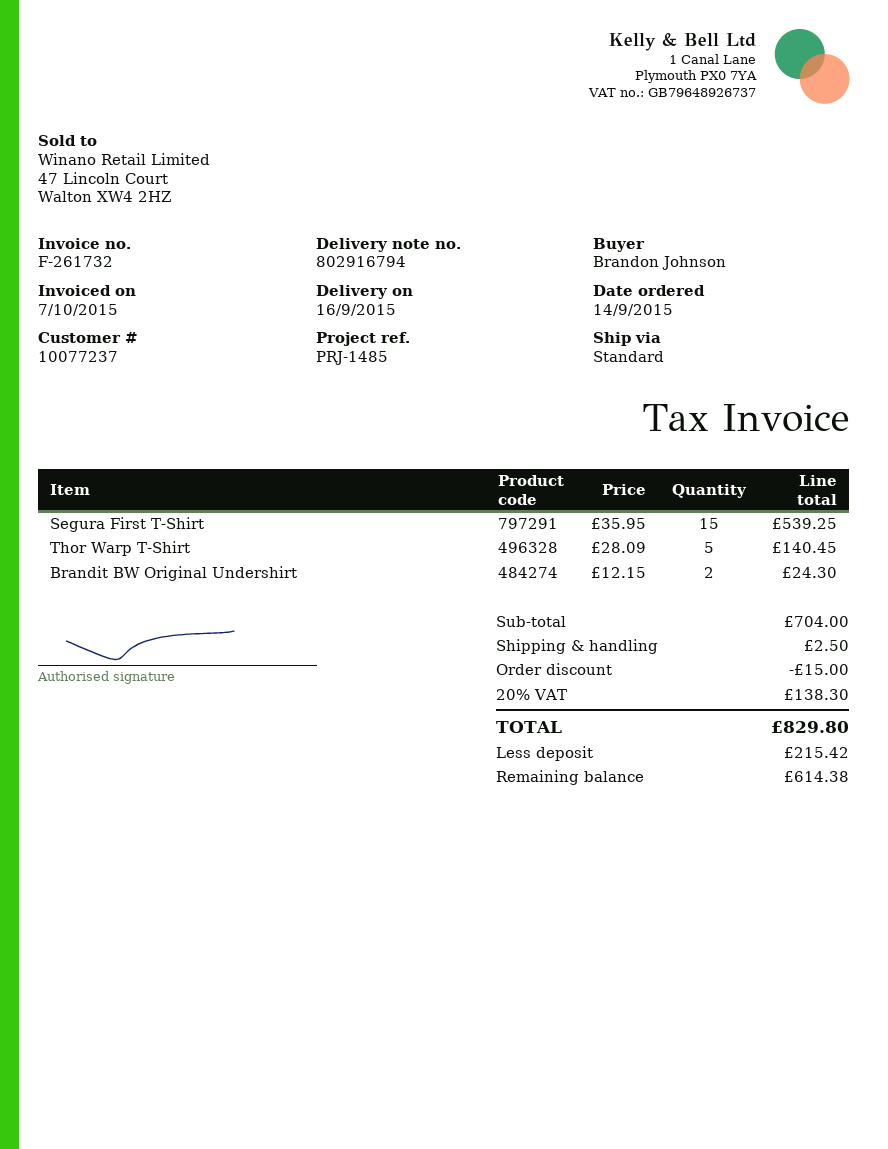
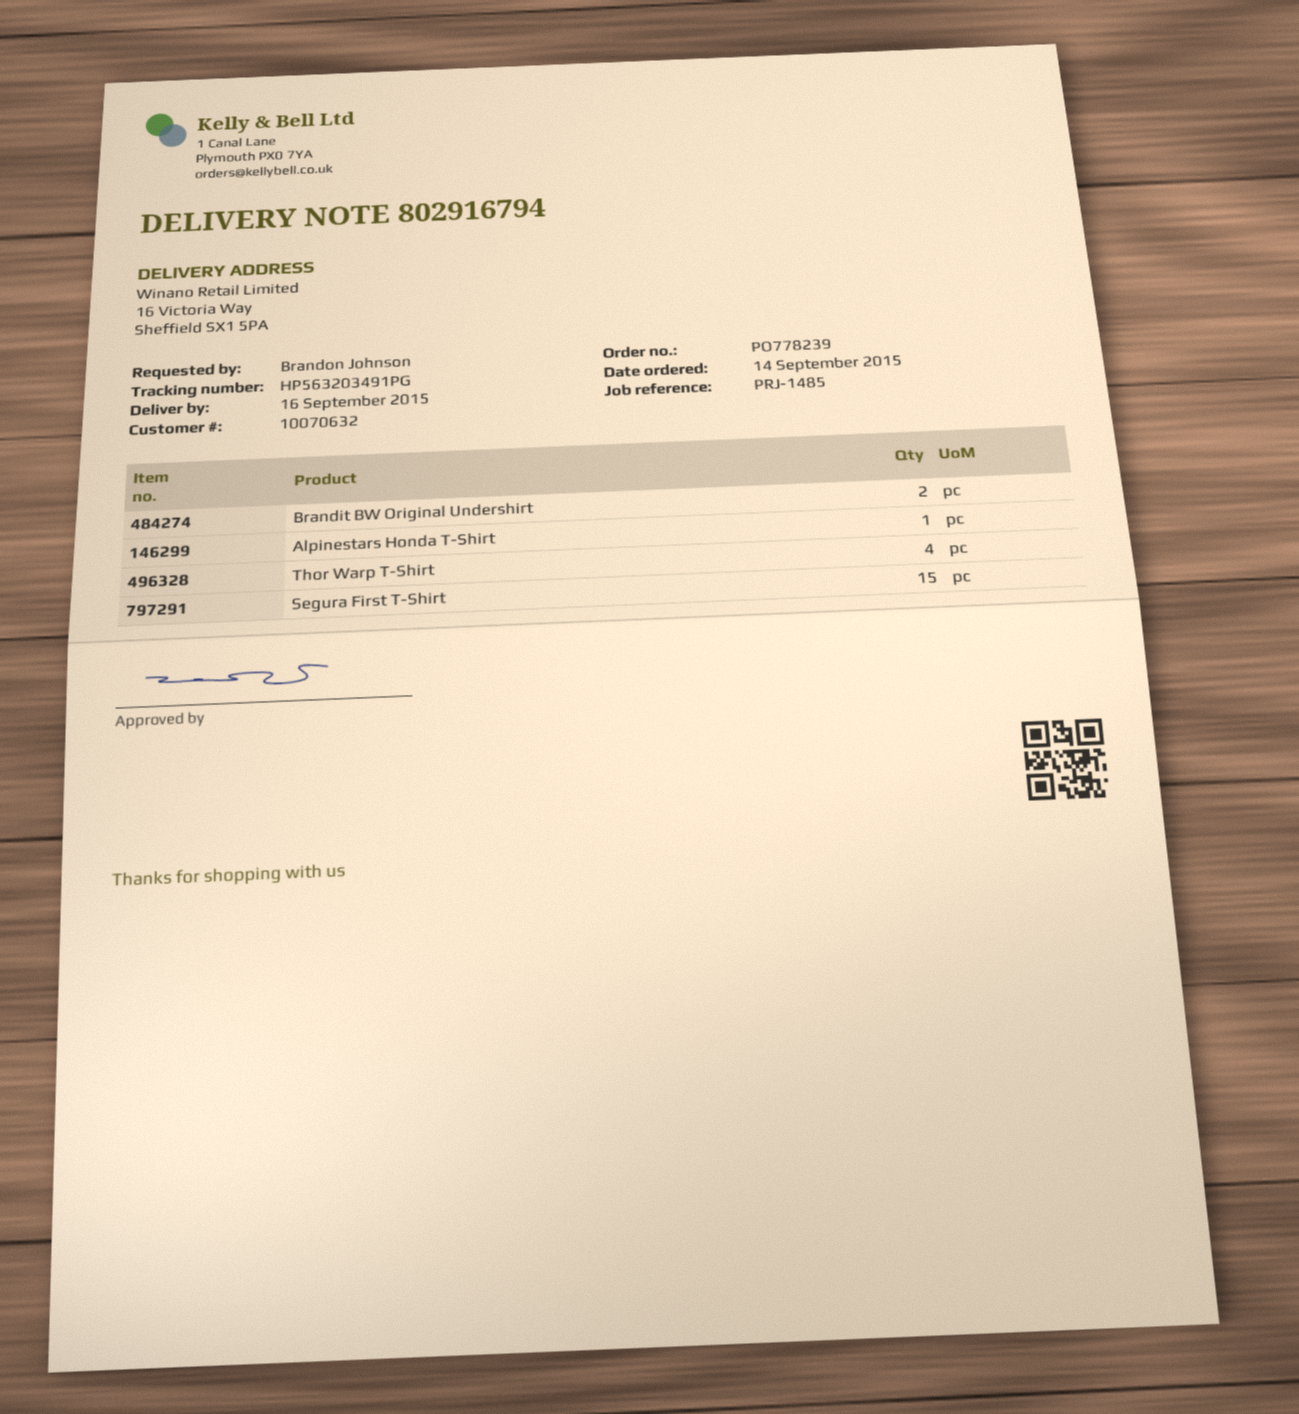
customer number: 10077237 -> 10070632
Thor Warp T-Shirt: 5 -> 4
Alpinestars Honda T-Shirt: none -> 1

